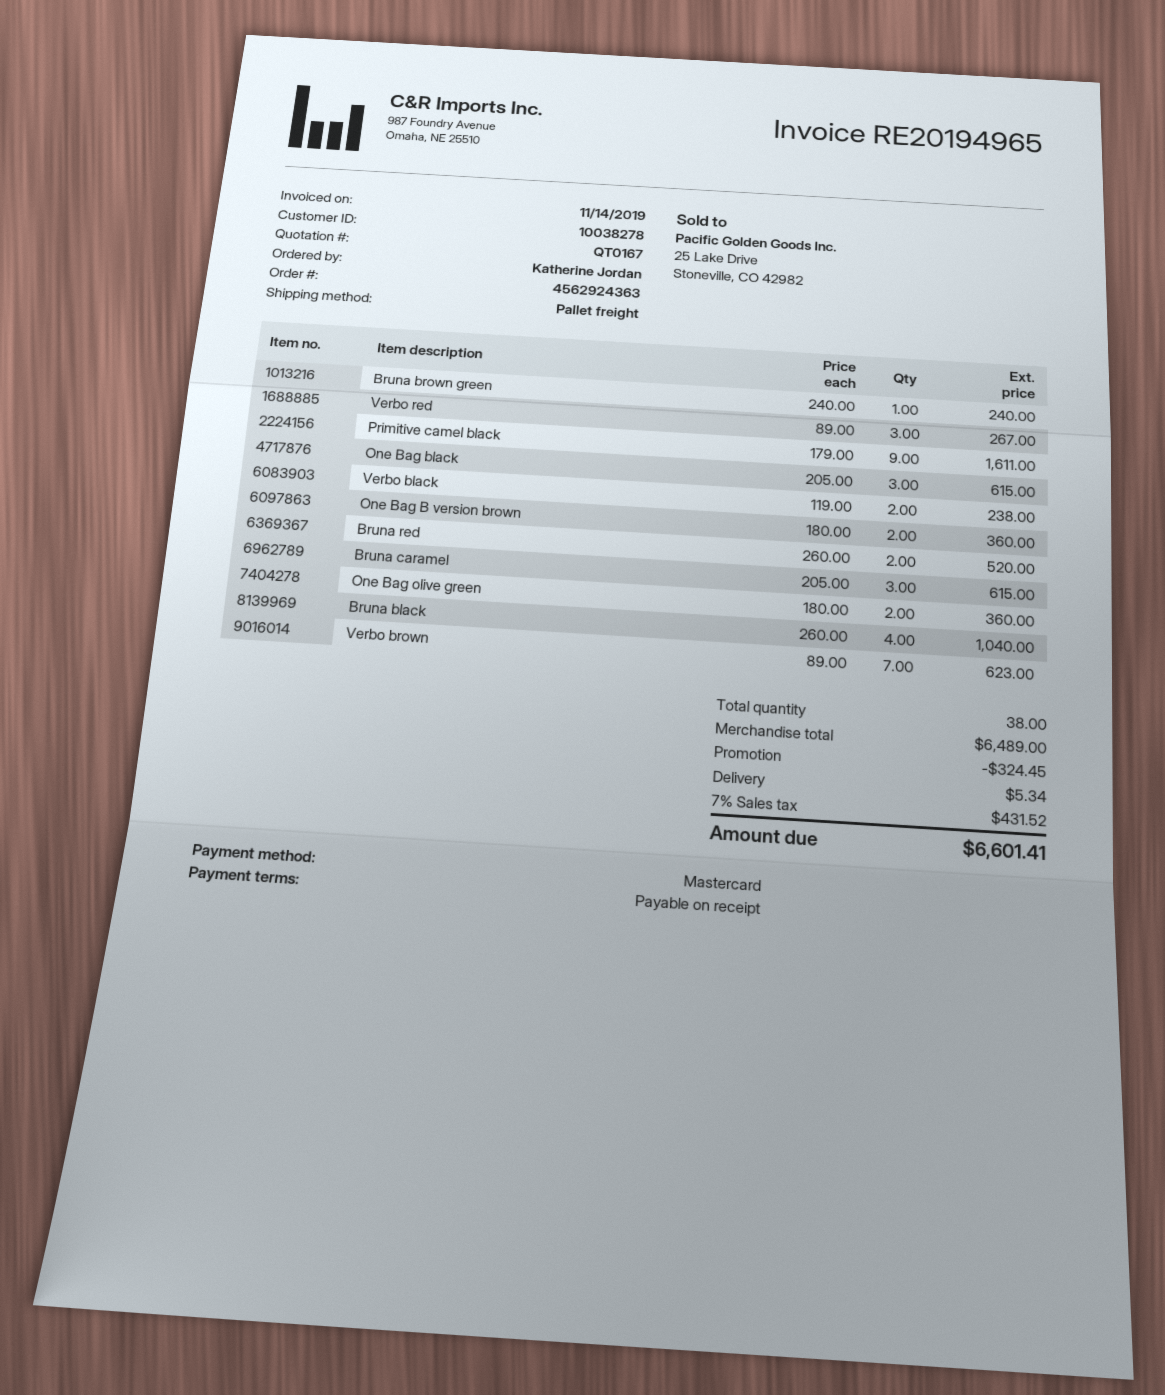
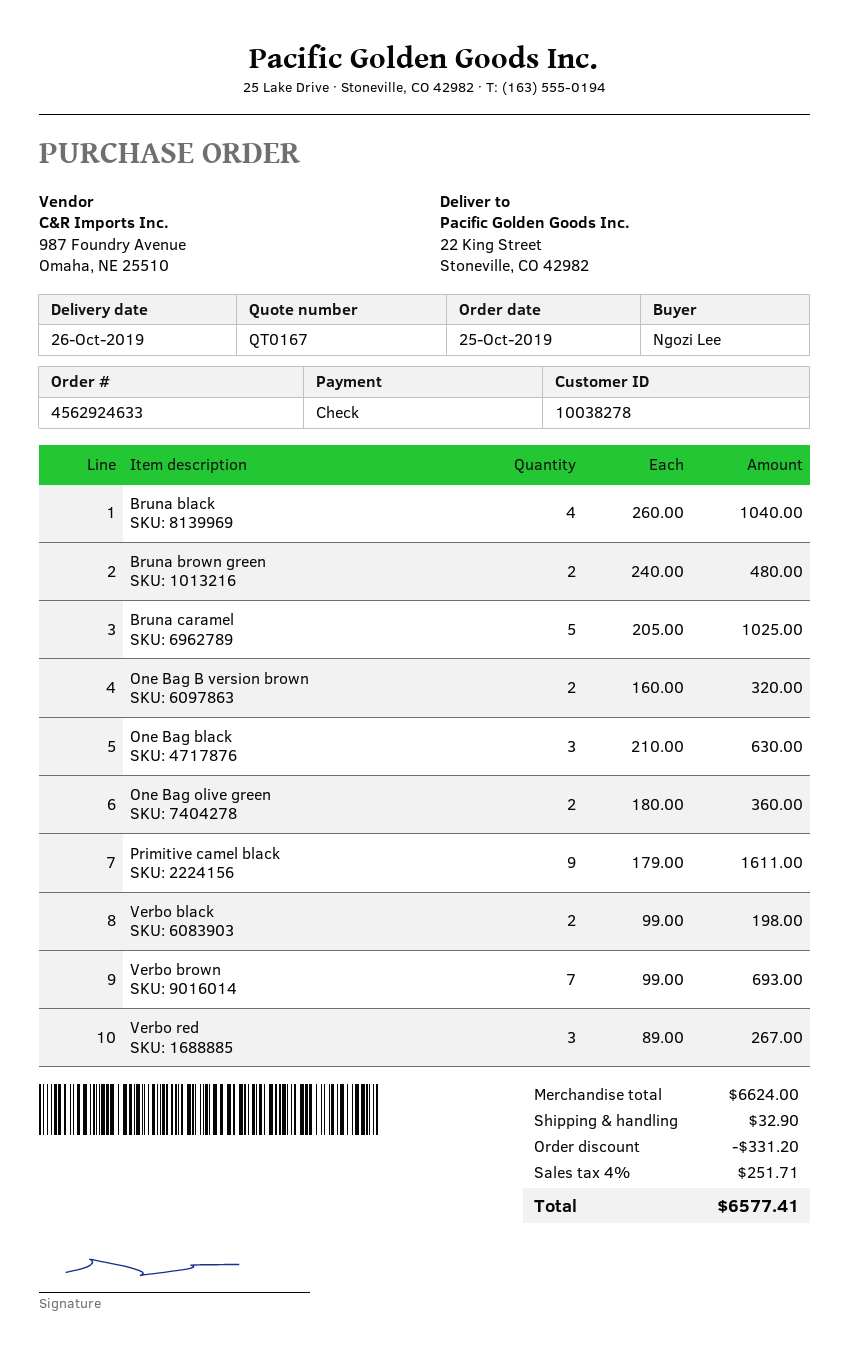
order number: 4562924363 -> 4562924633
ordered by: Katherine Jordan -> Ngozi Lee
payment method: Mastercard -> cheque
Bruna brown green: 1 x 240.00 = 240.00 -> 2 x 240.00 = 480.00
One Bag black: 3 x 205.00 = 615.00 -> 3 x 210.00 = 630.00
Verbo black: 2 x 119.00 = 238.00 -> 2 x 99.00 = 198.00
One Bag B version brown: 2 x 180.00 = 360.00 -> 2 x 160.00 = 320.00
Bruna red: 2 x 260.00 = 520.00 -> none
Bruna caramel: 3 x 205.00 = 615.00 -> 5 x 205.00 = 1025.00
Verbo brown: 7 x 89.00 = 623.00 -> 7 x 99.00 = 693.00
subtotal: 6489.00 -> 6624.00
discount: 324.45 -> 331.20
shipping: 5.34 -> 32.90
tax: 7% = 431.52 -> 4% = 251.71
total: 6601.41 -> 6577.41

